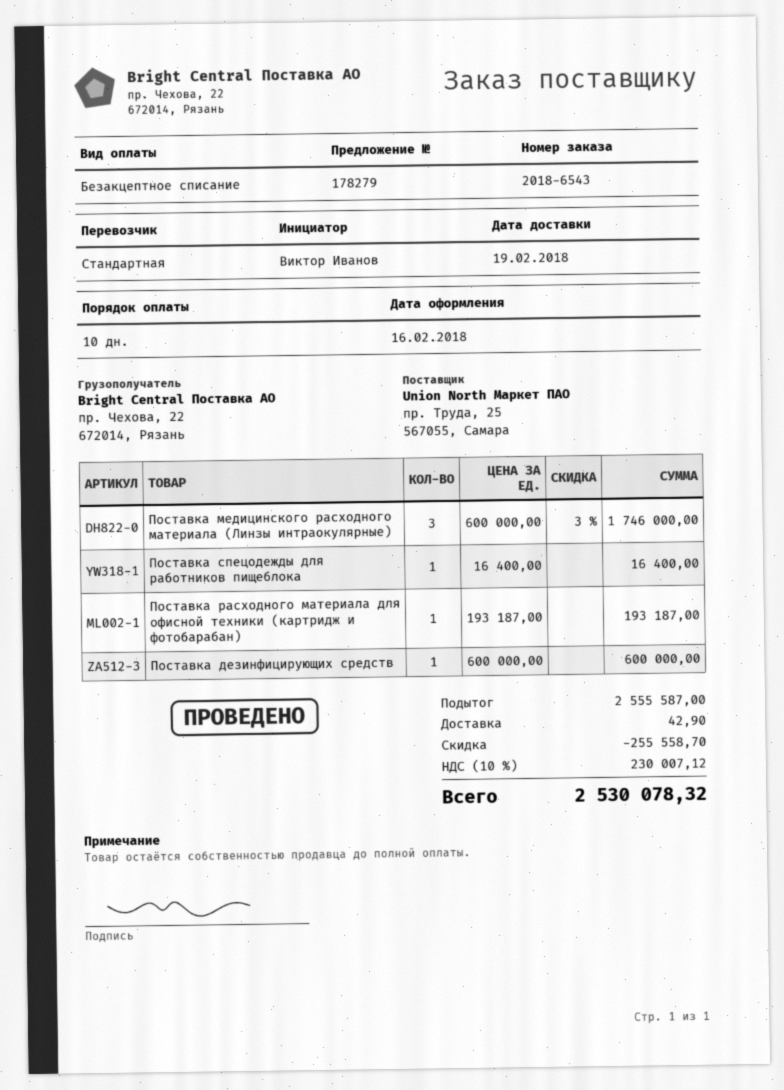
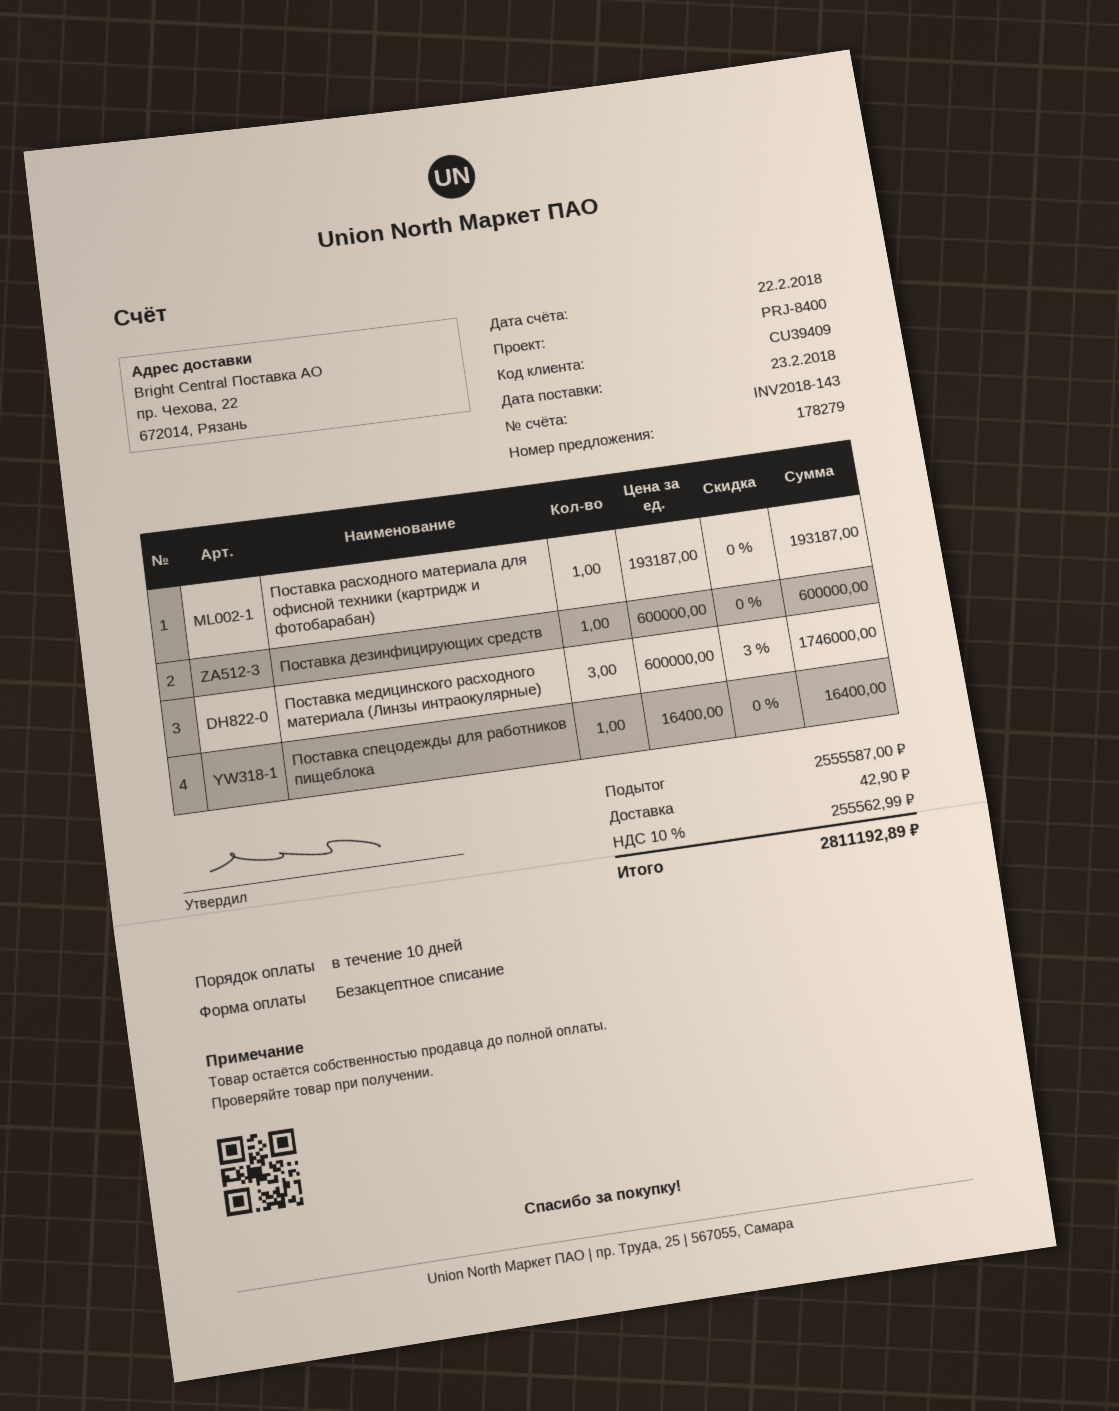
delivery date: 2018-02-19 -> 2018-02-23
discount: 255558.70 -> none
tax: 10% = 230007.12 -> 10% = 255562.99
total: 2530078.32 -> 2811192.89

